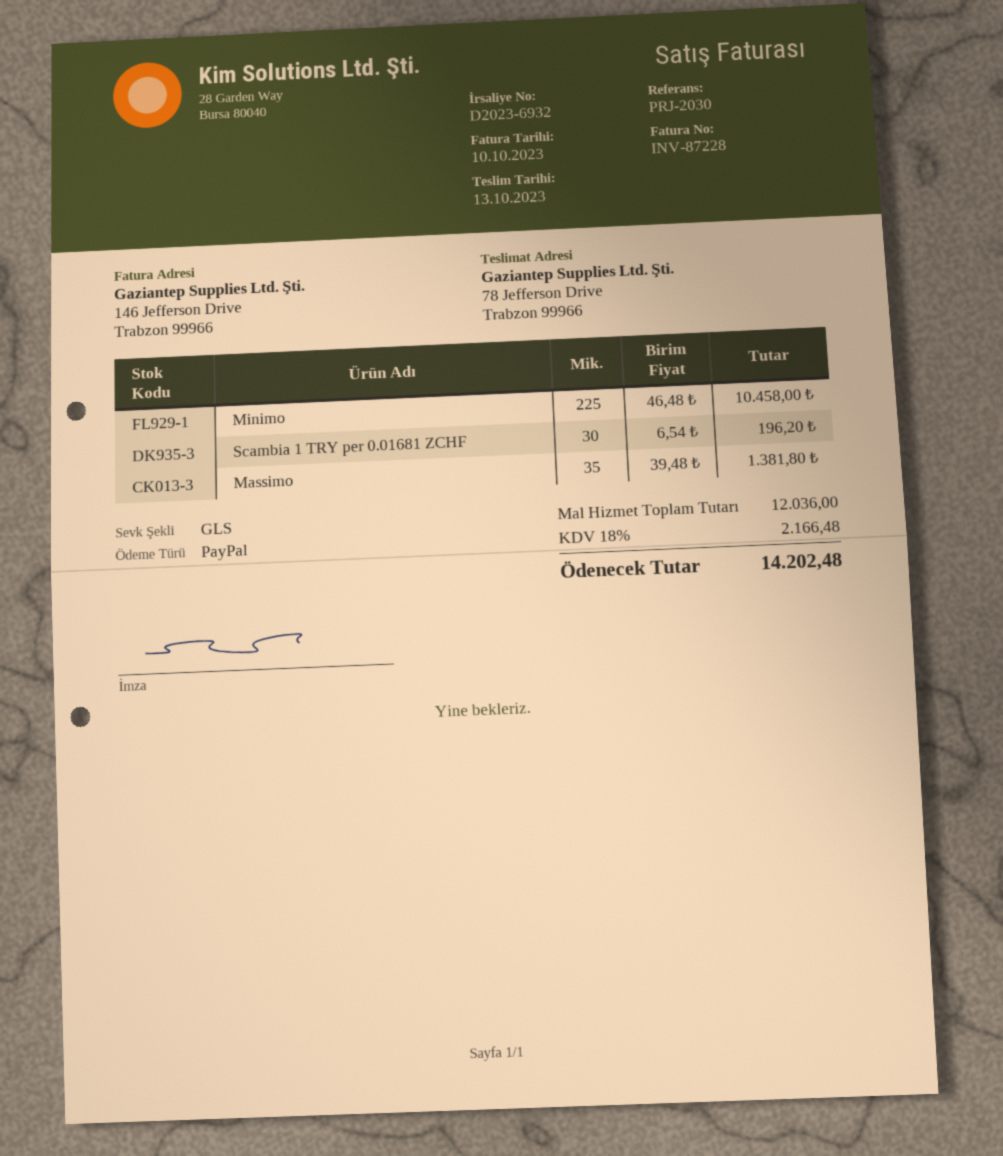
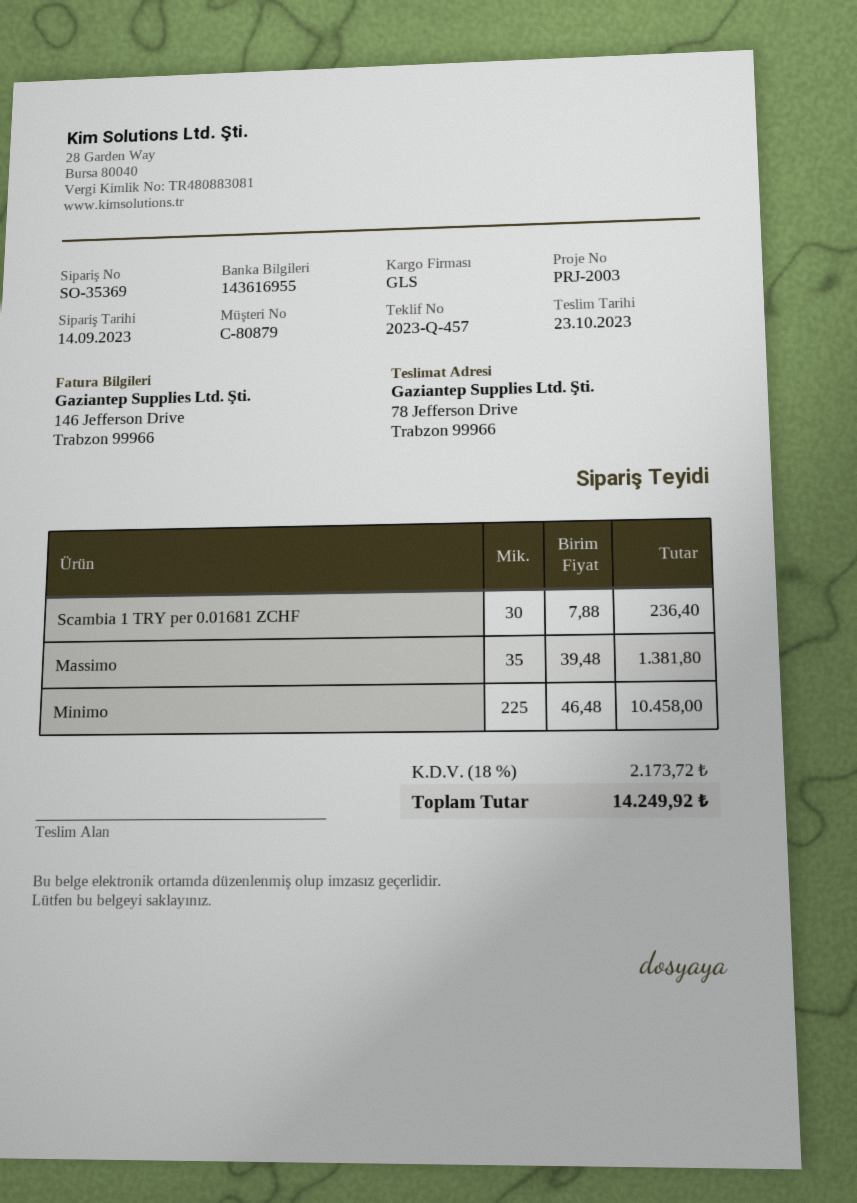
delivery date: 2023-10-13 -> 2023-10-23
reference: PRJ-2030 -> PRJ-2003
Scambia 1 TRY per 0.01681 ZCHF: 30 x 6.54 = 196.20 -> 30 x 7.88 = 236.40
tax: 18% = 2166.48 -> 18% = 2173.72
total: 14202.48 -> 14249.92

